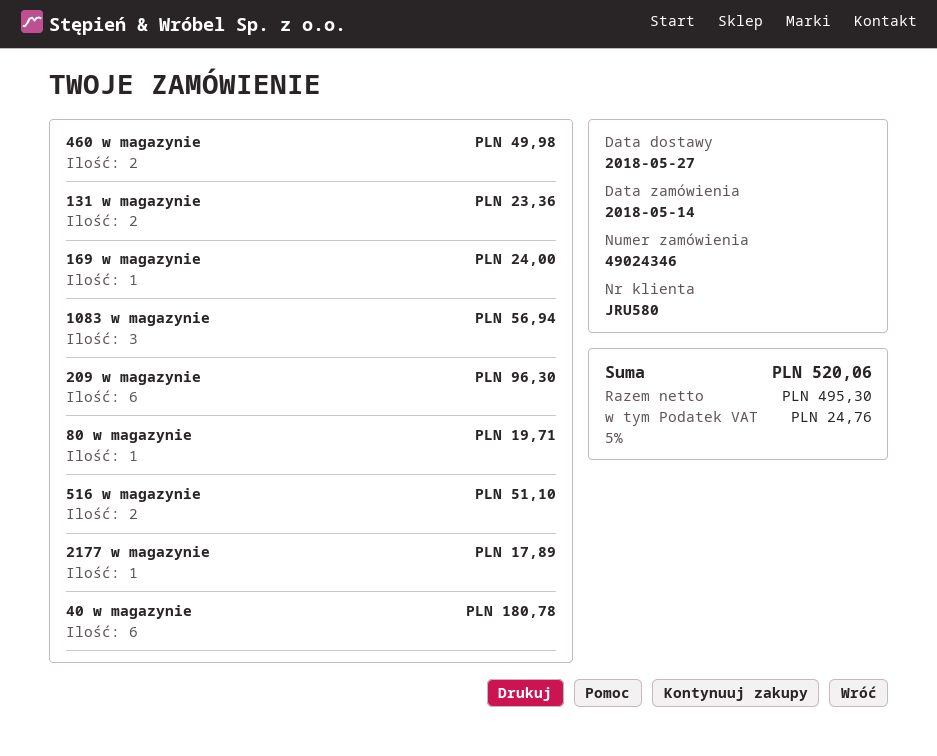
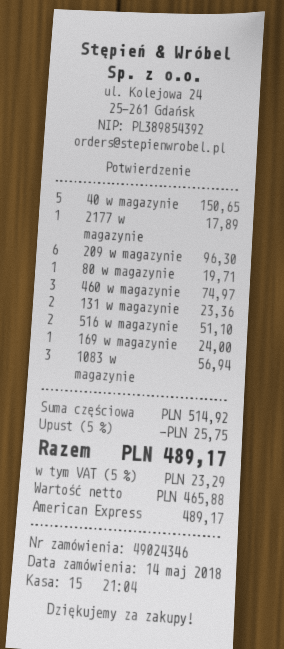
460 w magazynie: 2 for 49.98 -> 3 for 74.97
40 w magazynie: 6 for 180.78 -> 5 for 150.65
discount: none -> 5% = 25.75
net: 495.30 -> 465.88
tax: 5% = 24.76 -> 5% = 23.29
total: 520.06 -> 489.17

